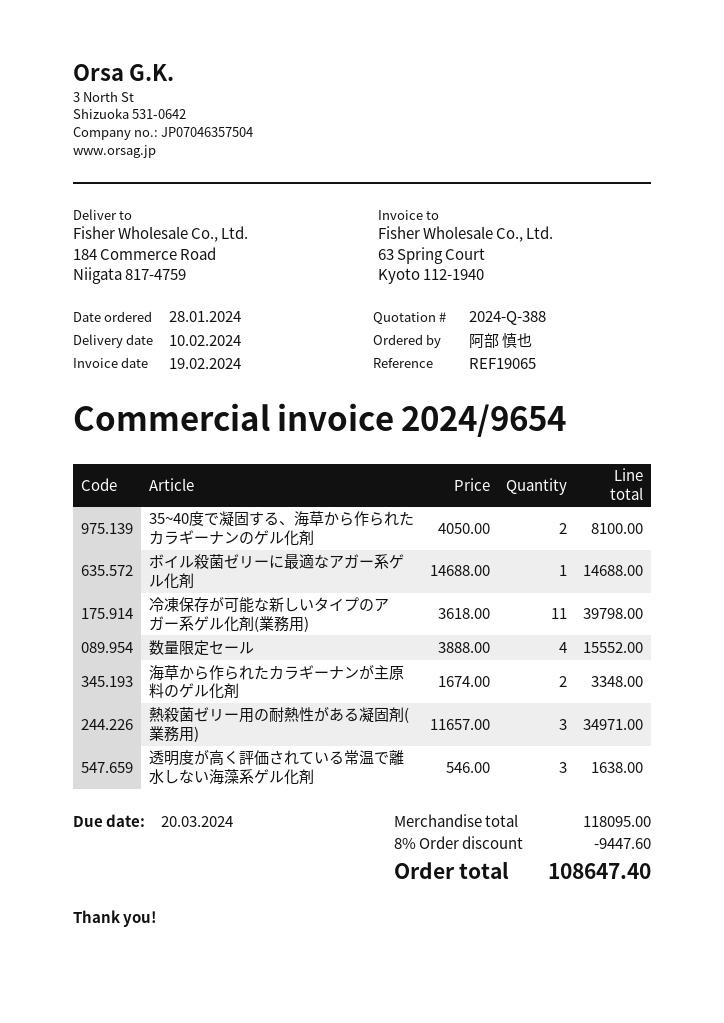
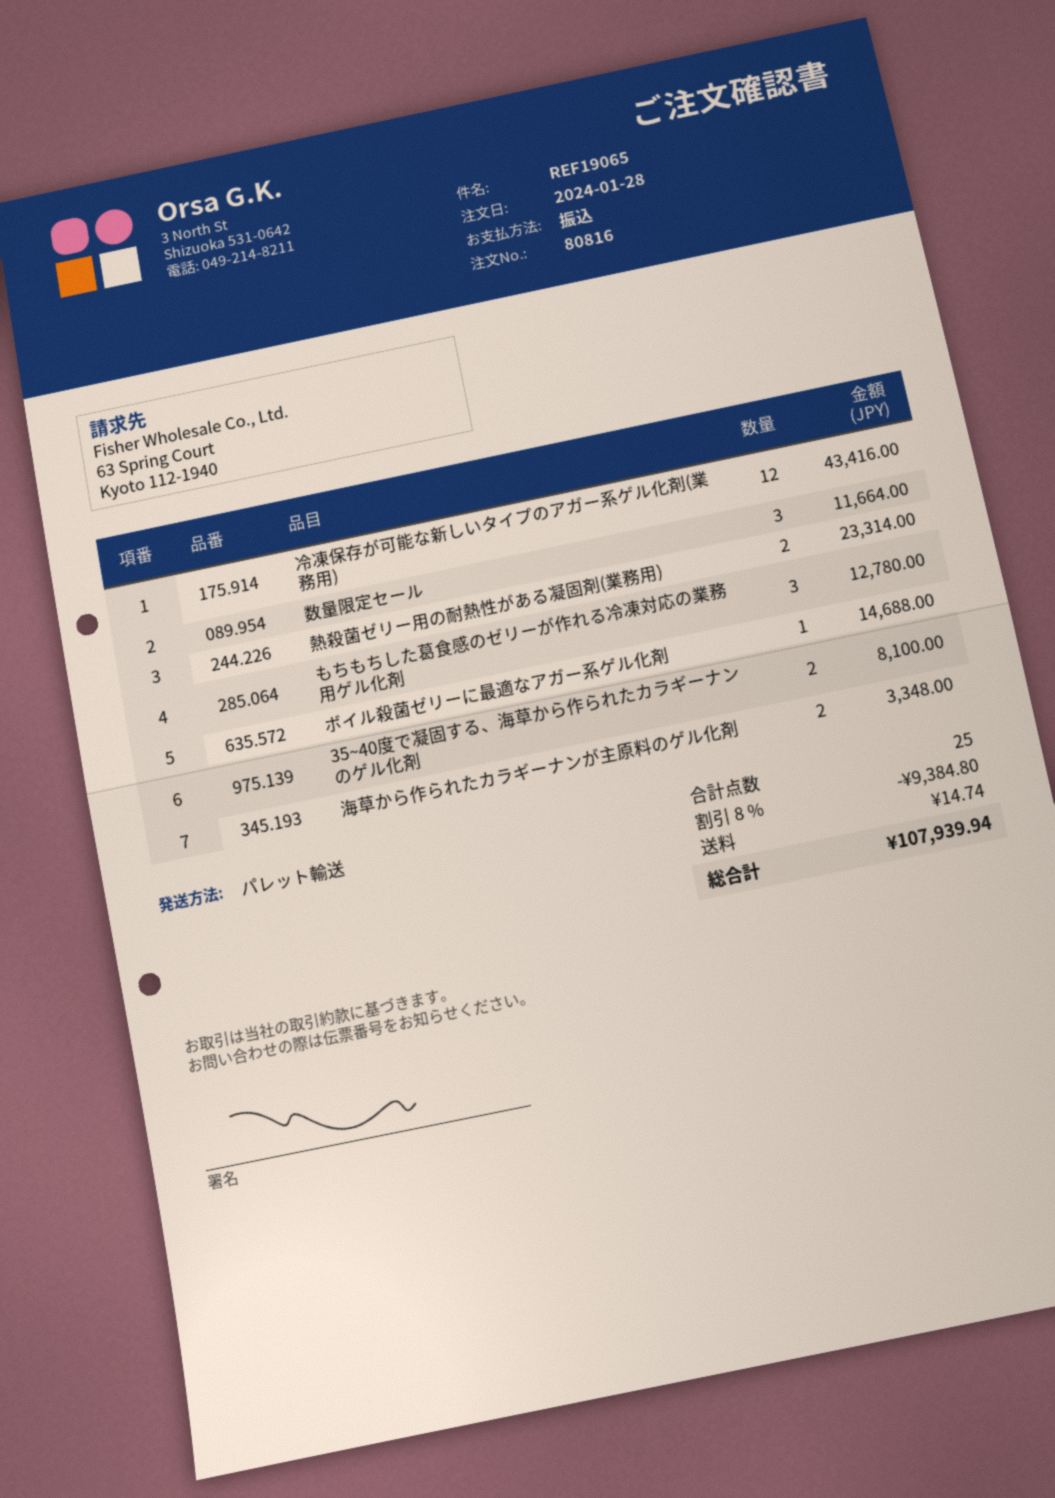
冷凍保存が可能な新しいタイプのアガー系ゲル化剤(業務用): 11 for 39798.00 -> 12 for 43416.00
数量限定セール: 4 for 15552.00 -> 3 for 11664.00
熱殺菌ゼリー用の耐熱性がある凝固剤(業務用): 3 for 34971.00 -> 2 for 23314.00
透明度が高く評価されている常温で離水しない海藻系ゲル化剤: 3 for 1638.00 -> none
もちもちした葛食感のゼリーが作れる冷凍対応の業務用ゲル化剤: none -> 3 for 12780.00
discount: 8% = 9447.60 -> 8% = 9384.80
shipping: none -> 14.74
total: 108647.40 -> 107939.94

